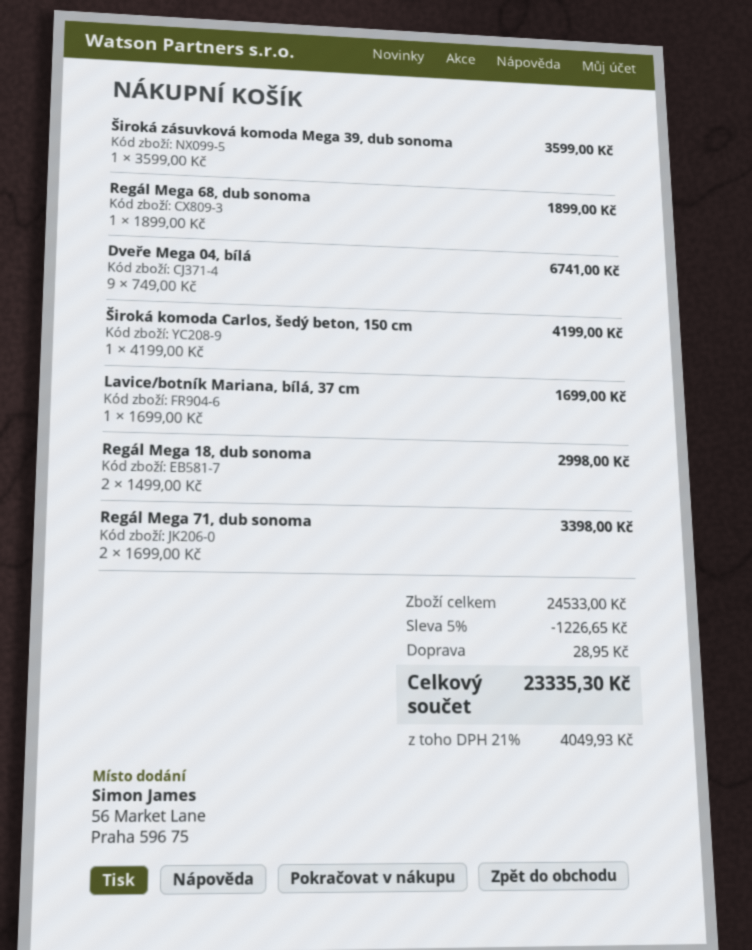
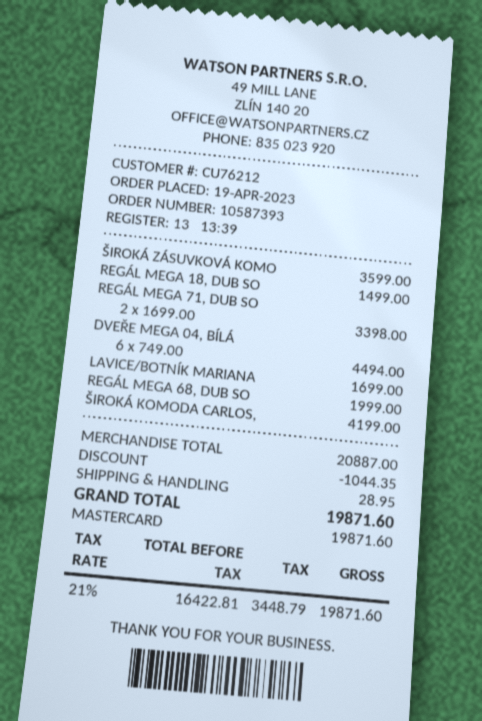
Regál Mega 68, dub sonoma: 1 x 1899.00 = 1899.00 -> 1 x 1999.00 = 1999.00
Dveře Mega 04, bílá: 9 x 749.00 = 6741.00 -> 6 x 749.00 = 4494.00
Regál Mega 18, dub sonoma: 2 x 1499.00 = 2998.00 -> 1 x 1499.00 = 1499.00
subtotal: 24533.00 -> 20887.00
discount: 1226.65 -> 1044.35
tax: 21% = 4049.93 -> 21% = 3448.79
total: 23335.30 -> 19871.60

